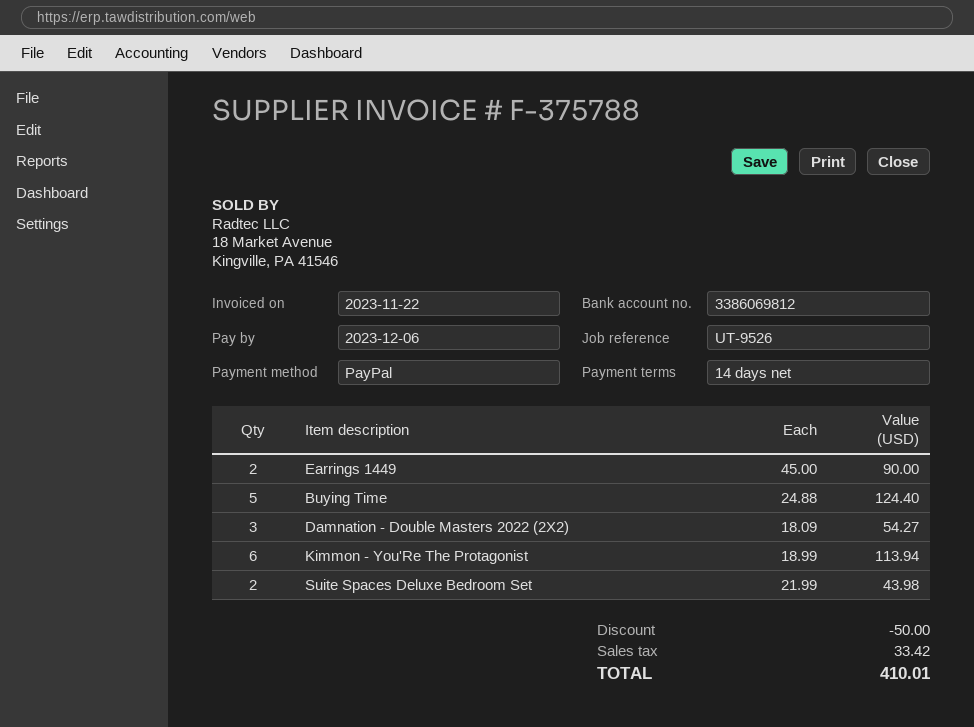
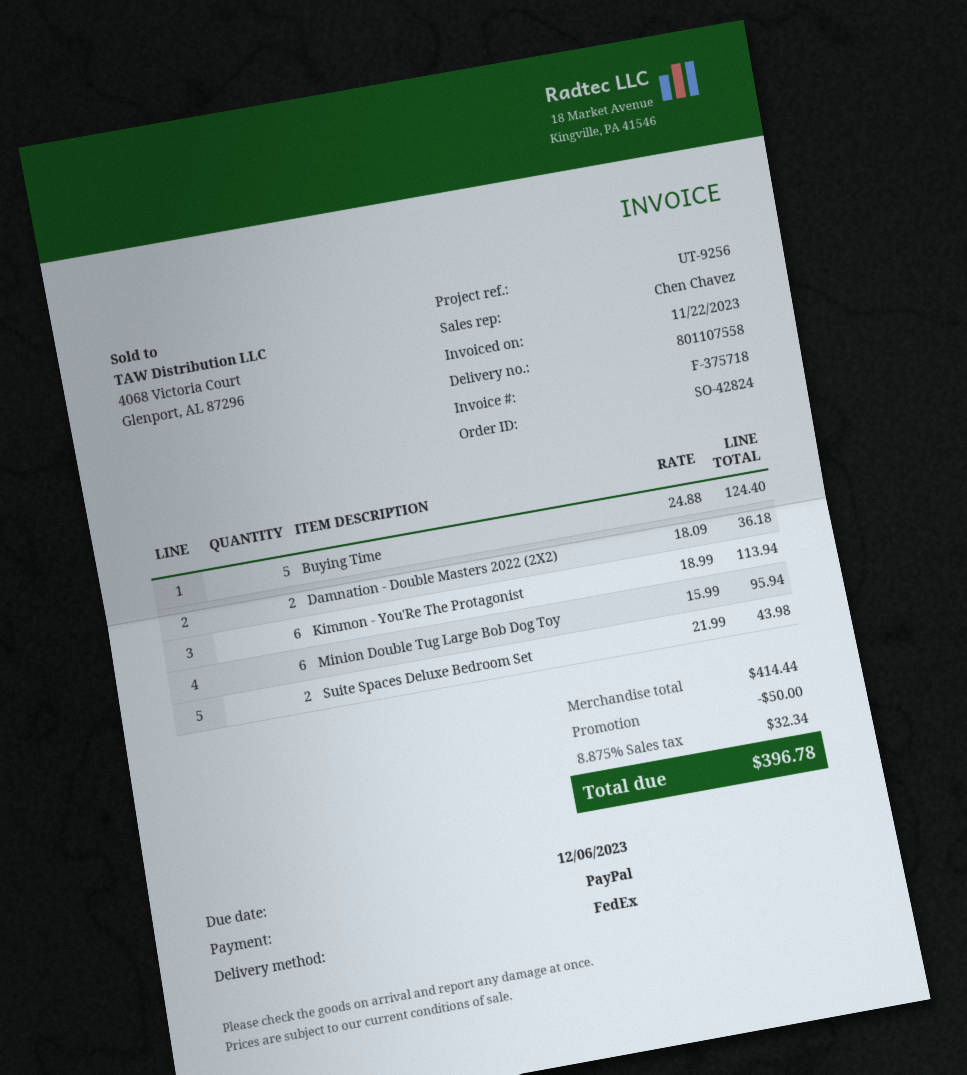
invoice number: F-375788 -> F-375718
reference: UT-9526 -> UT-9256
Earrings 1449: 2 x 45.00 = 90.00 -> none
Damnation - Double Masters 2022 (2X2): 3 x 18.09 = 54.27 -> 2 x 18.09 = 36.18
Minion Double Tug Large Bob Dog Toy: none -> 6 x 15.99 = 95.94
tax: 33.42 -> 32.34
total: 410.01 -> 396.78

